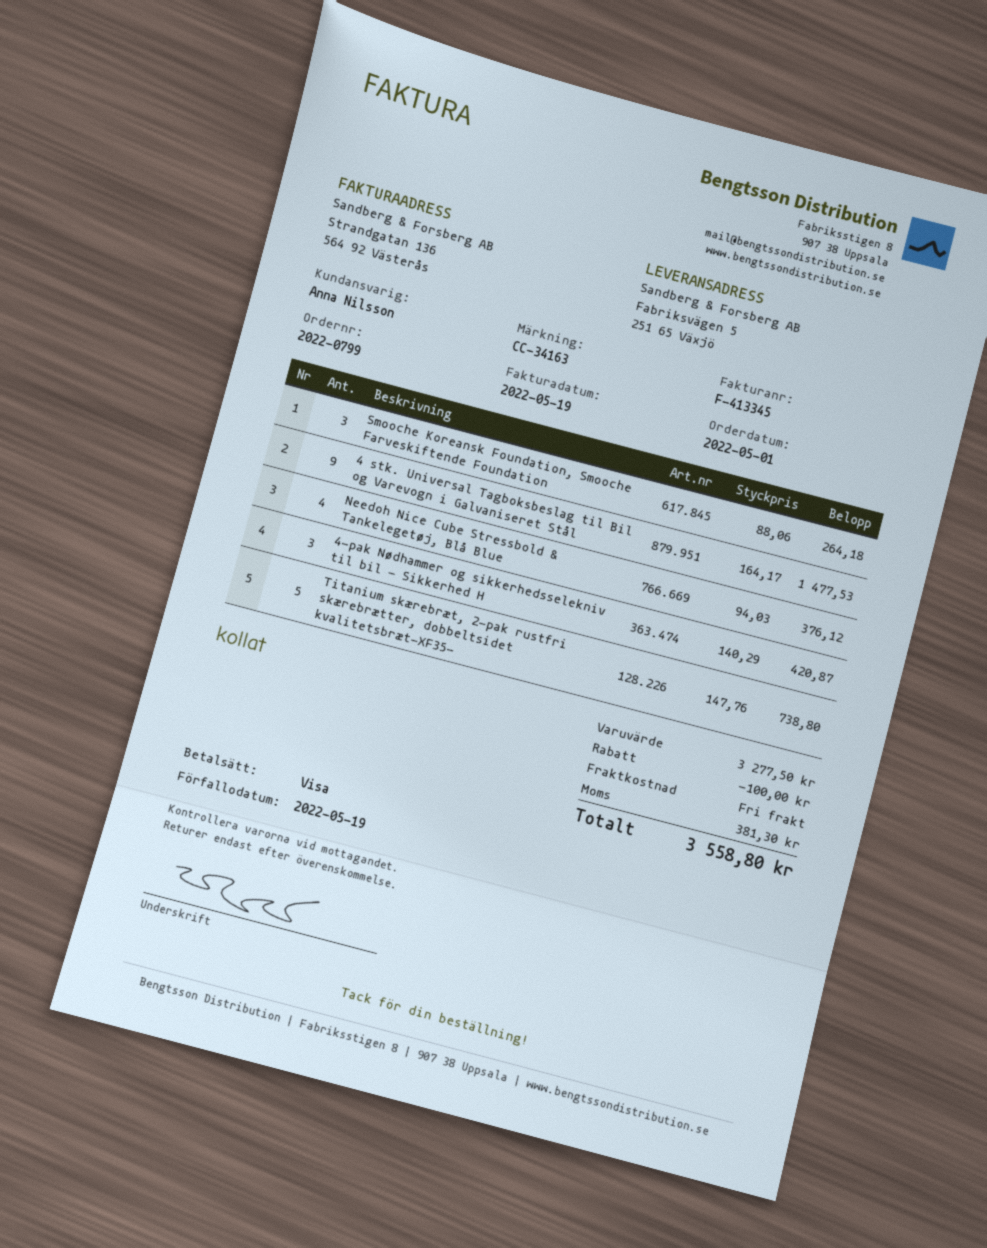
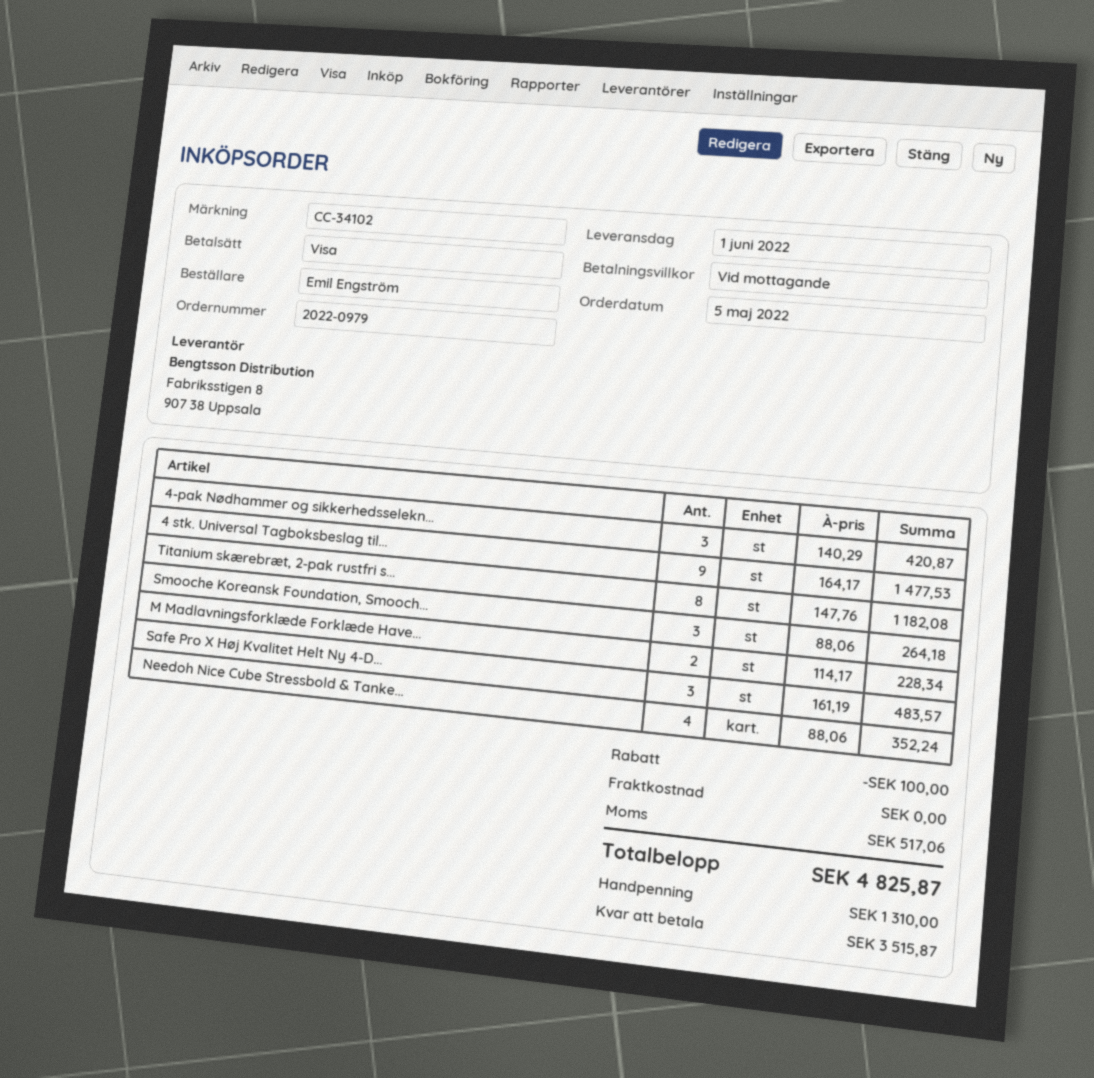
order number: 2022-0799 -> 2022-0979
order date: 2022-05-01 -> 2022-05-05
reference: CC-34163 -> CC-34102
Needoh Nice Cube Stressbold & Tankelegetøj, Blå Blue: 4 x 94.03 = 376.12 -> 4 x 88.06 = 352.24
Titanium skærebræt, 2-pak rustfri skærebrætter, dobbeltsidet kvalitetsbræt-XF35-: 5 x 147.76 = 738.80 -> 8 x 147.76 = 1182.08
M Madlavningsforklæde Forklæde Have...: none -> 2 x 114.17 = 228.34
Safe Pro X Høj Kvalitet Helt Ny 4-D...: none -> 3 x 161.19 = 483.57
tax: 381.30 -> 517.06
total: 3558.80 -> 4825.87

